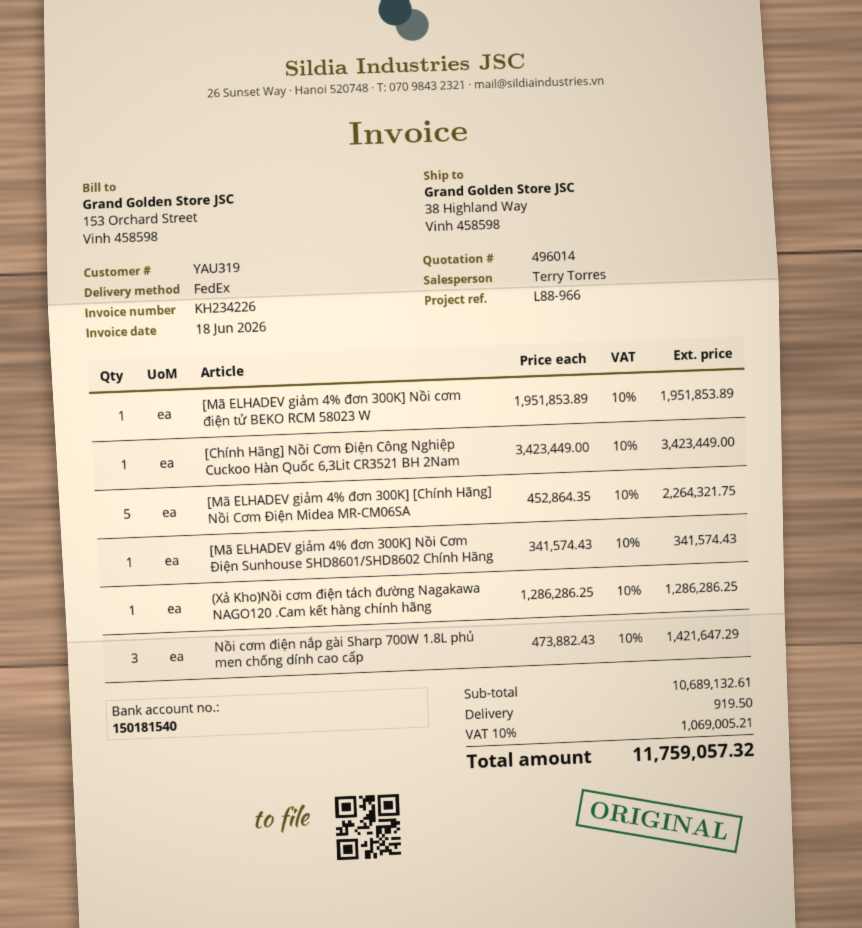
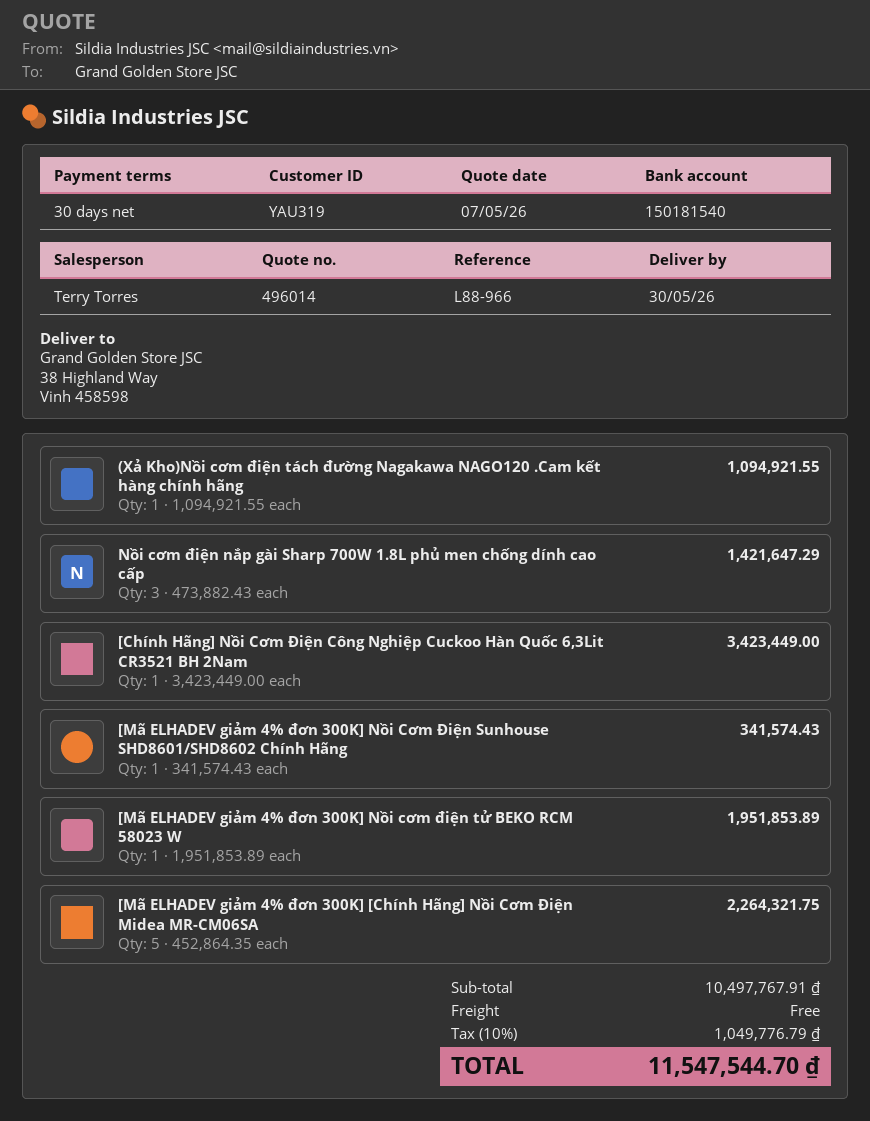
(Xả Kho)Nồi cơm điện tách đường Nagakawa NAGO120 .Cam kết hàng chính hãng: 1 x 1286286.25 = 1286286.25 -> 1 x 1094921.55 = 1094921.55
subtotal: 10689132.61 -> 10497767.91
shipping: 919.50 -> 0.00
tax: 10% = 1069005.21 -> 10% = 1049776.79
total: 11759057.32 -> 11547544.70

